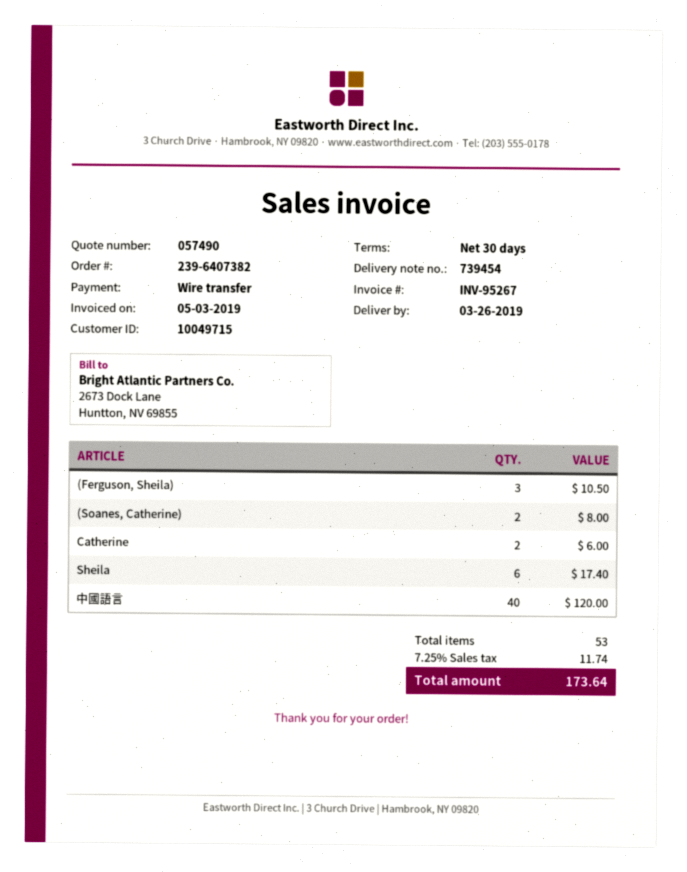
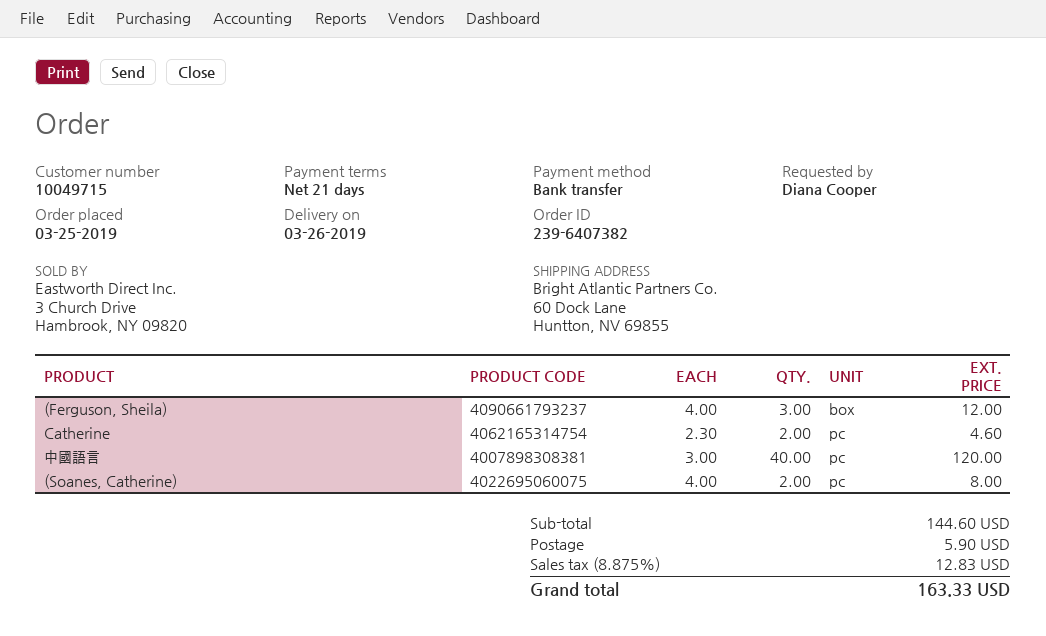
payment terms: 30 days -> 21 days
(Ferguson, Sheila): 3 for 10.50 -> 3 for 12.00
Catherine: 2 for 6.00 -> 2 for 4.60
Sheila: 6 for 17.40 -> none
shipping: none -> 5.90
tax: 7.25% = 11.74 -> 8.875% = 12.83
total: 173.64 -> 163.33

